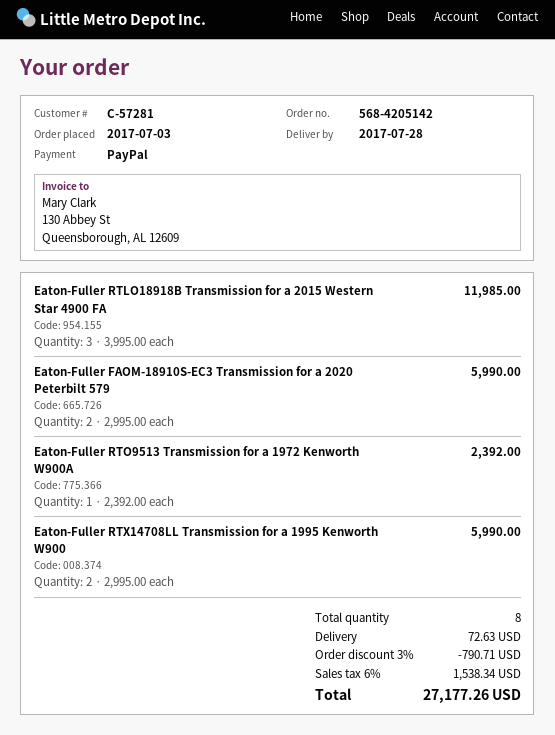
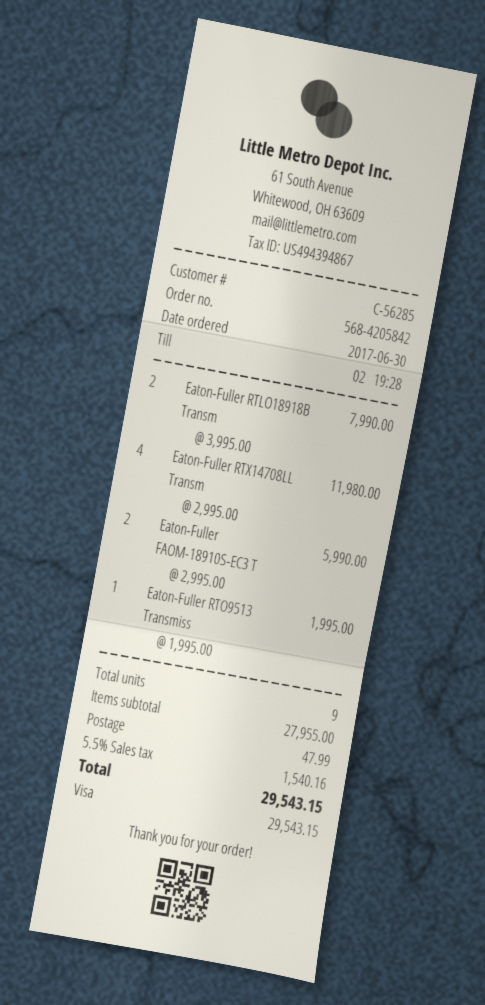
order number: 568-4205142 -> 568-4205842
order date: 2017-07-03 -> 2017-06-30
customer number: C-57281 -> C-56285
payment method: PayPal -> Visa
Eaton-Fuller RTLO18918B Transmission for a 2015 Western Star 4900 FA: 3 x 3995.00 = 11985.00 -> 2 x 3995.00 = 7990.00
Eaton-Fuller RTO9513 Transmission for a 1972 Kenworth W900A: 1 x 2392.00 = 2392.00 -> 1 x 1995.00 = 1995.00
Eaton-Fuller RTX14708LL Transmission for a 1995 Kenworth W900: 2 x 2995.00 = 5990.00 -> 4 x 2995.00 = 11980.00
total quantity: 8 -> 9
discount: 3% = 790.71 -> none
shipping: 72.63 -> 47.99
tax: 6% = 1538.34 -> 5.5% = 1540.16
total: 27177.26 -> 29543.15

